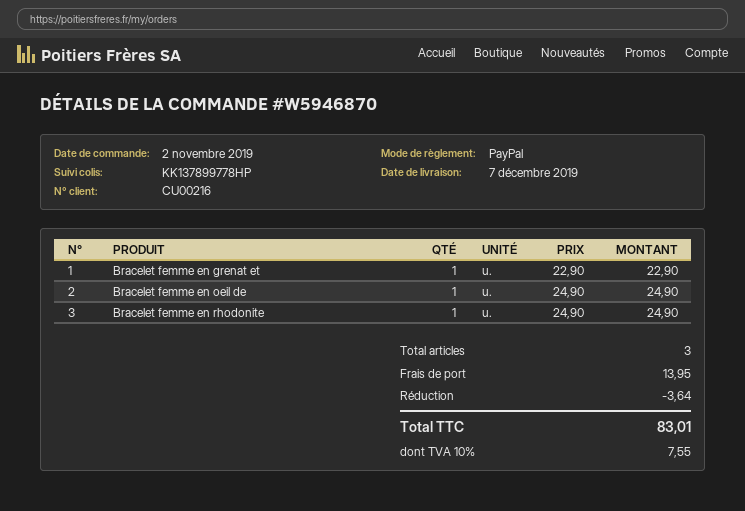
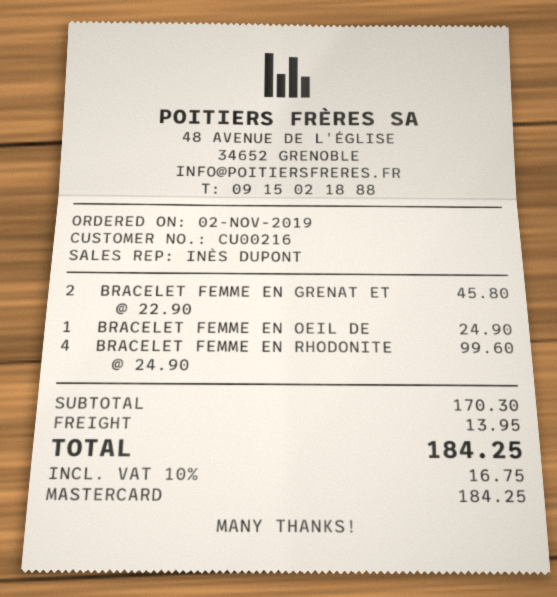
payment method: PayPal -> Mastercard
Bracelet femme en grenat et: 1 x 22.90 = 22.90 -> 2 x 22.90 = 45.80
Bracelet femme en rhodonite: 1 x 24.90 = 24.90 -> 4 x 24.90 = 99.60
discount: 3.64 -> none
tax: 10% = 7.55 -> 10% = 16.75
total: 83.01 -> 184.25

